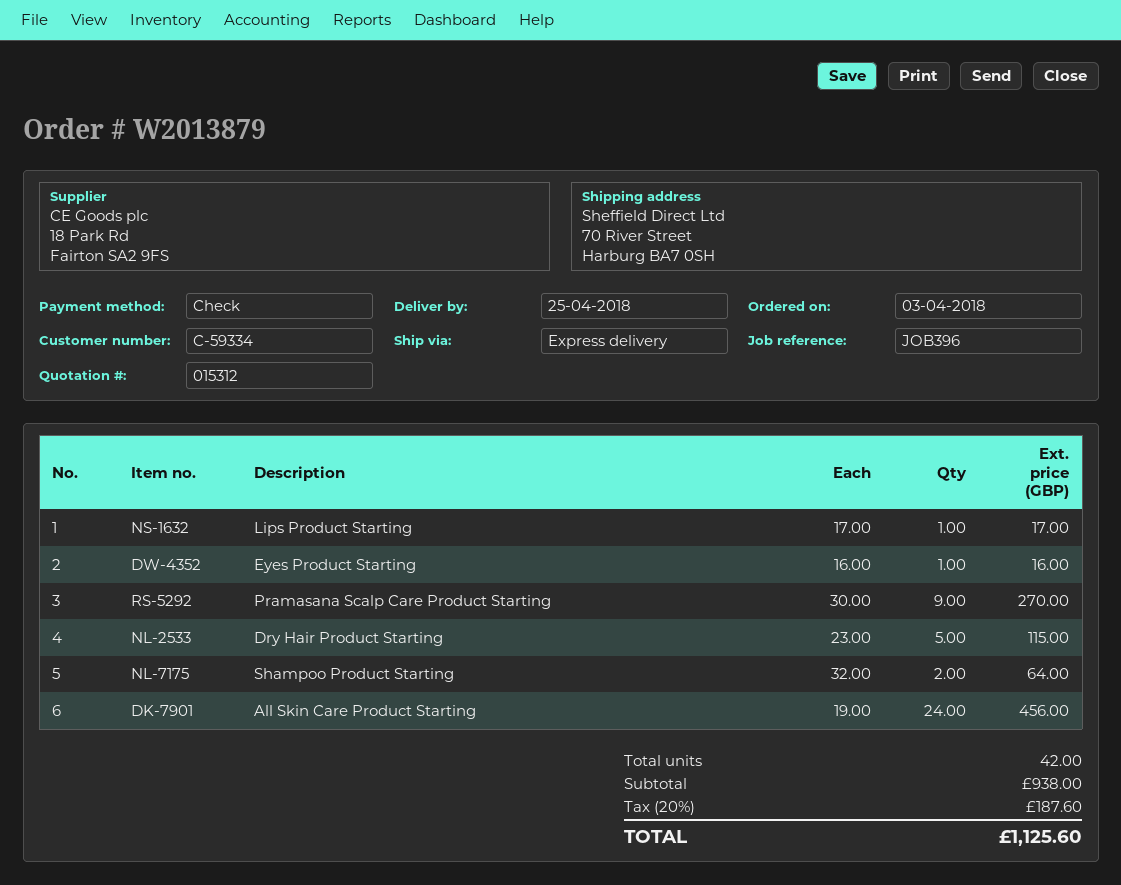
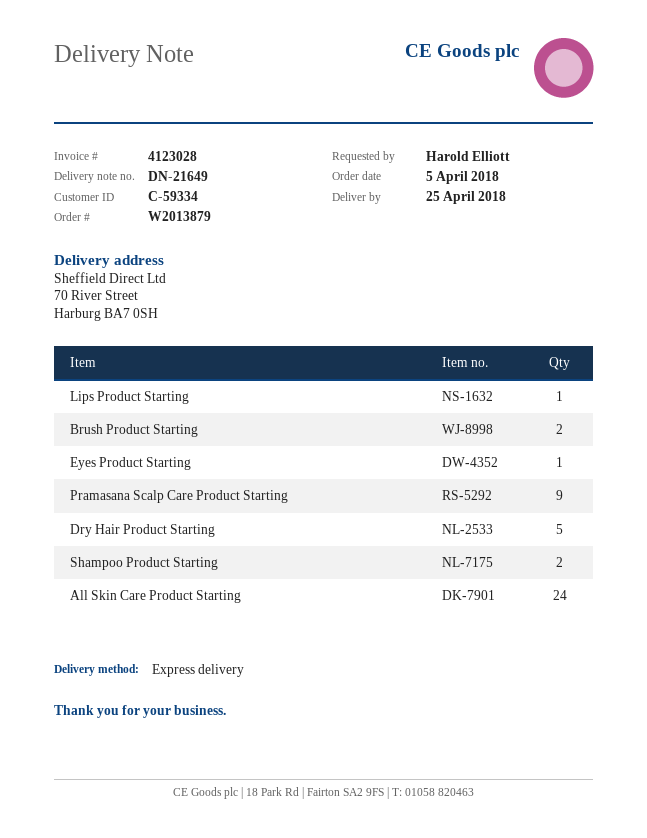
order date: 2018-04-03 -> 2018-04-05
Brush Product Starting: none -> 2

